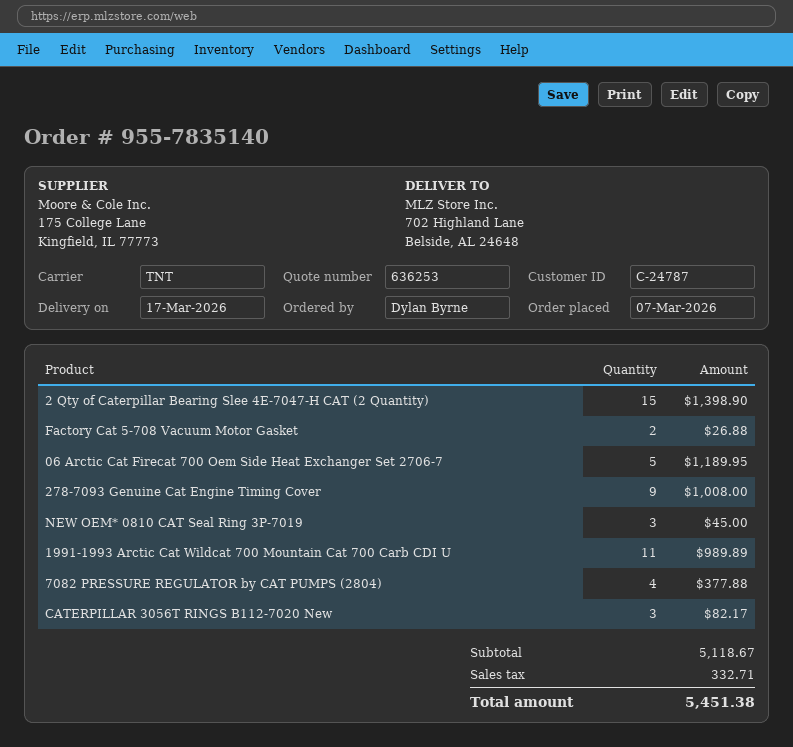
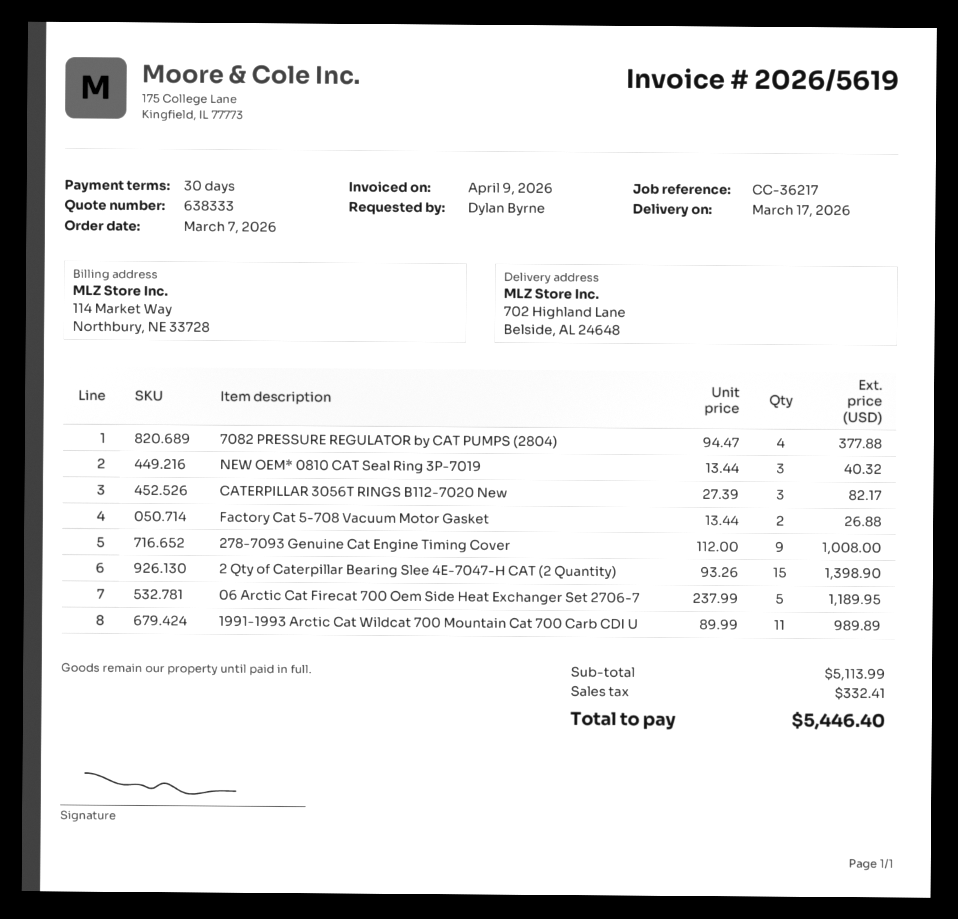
quote number: 636253 -> 638333
NEW OEM* 0810 CAT Seal Ring 3P-7019: 3 for 45.00 -> 3 for 40.32
subtotal: 5118.67 -> 5113.99
tax: 332.71 -> 332.41
total: 5451.38 -> 5446.40

